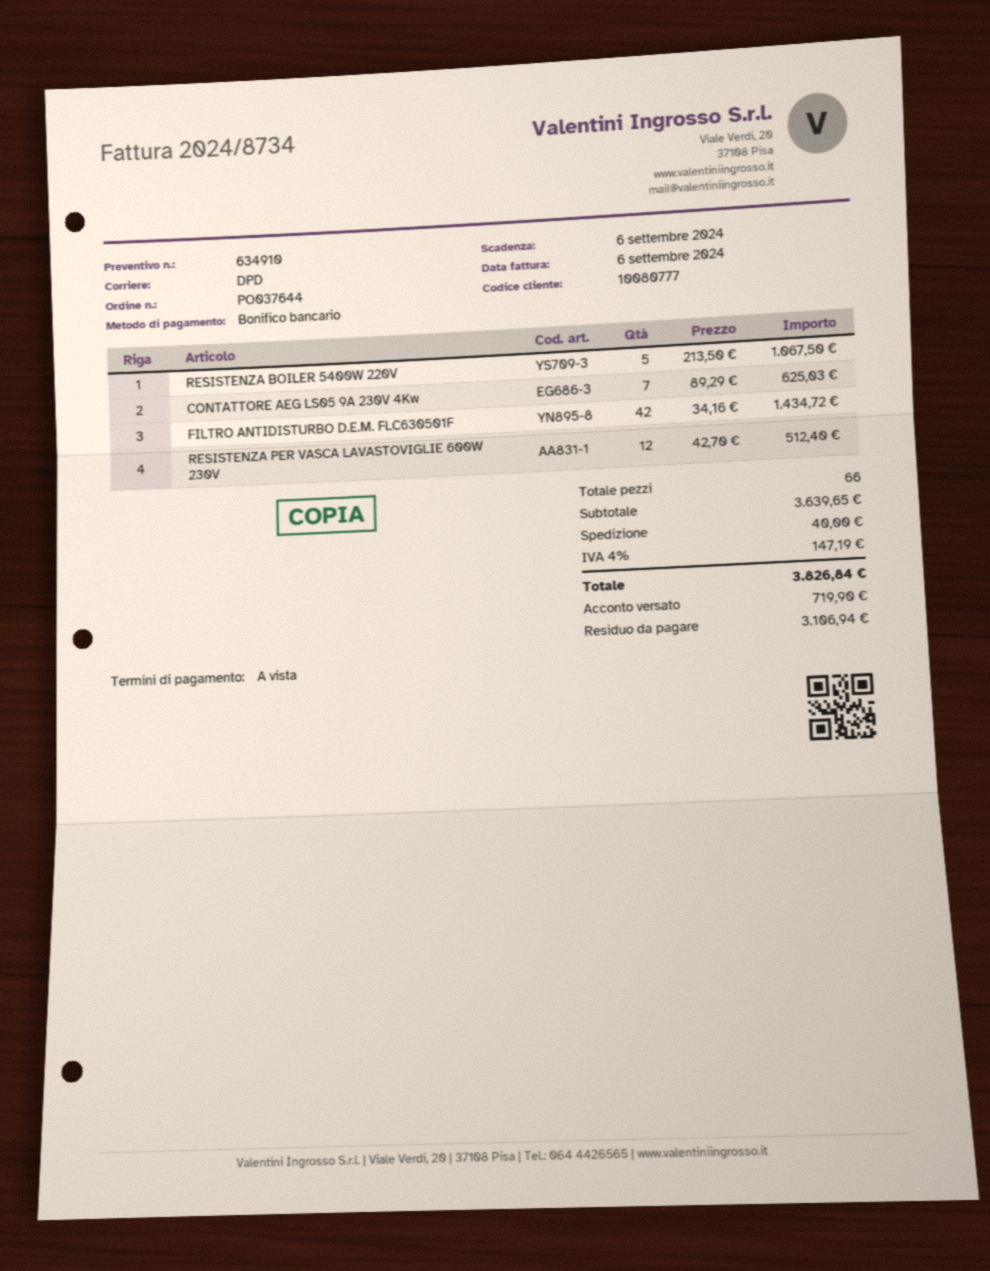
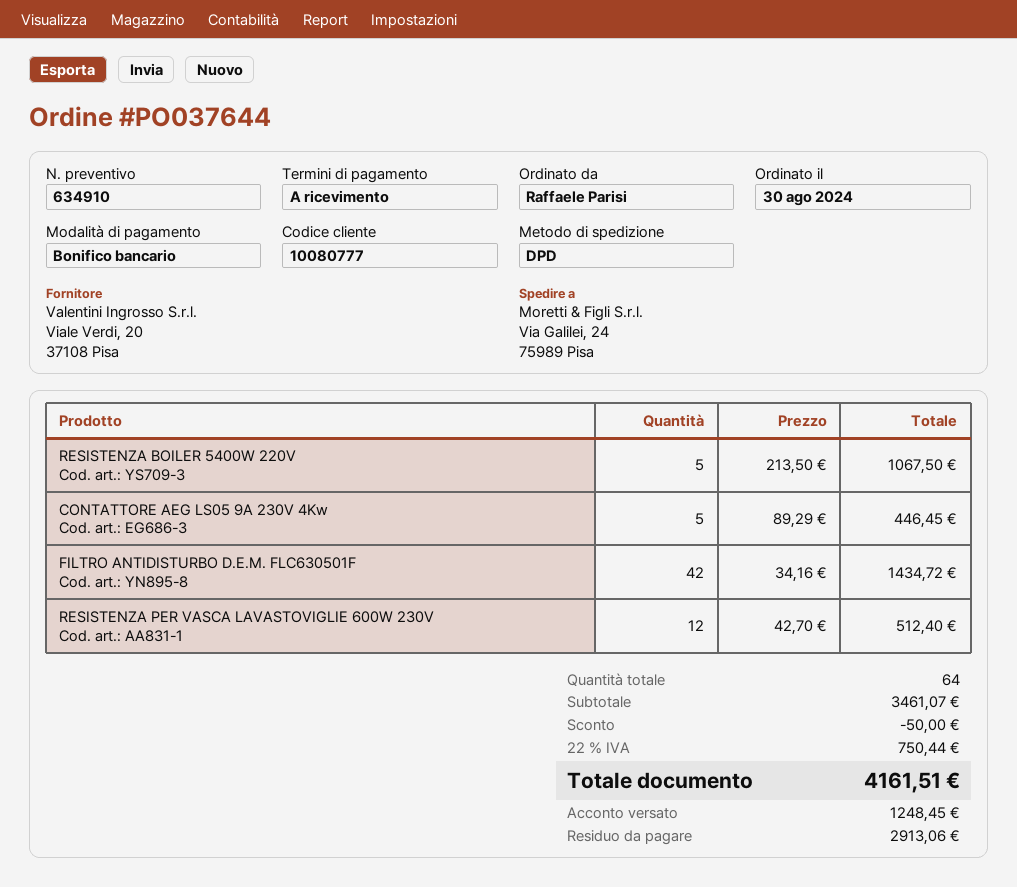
CONTATTORE AEG LS05 9A 230V 4Kw: 7 x 89.29 = 625.03 -> 5 x 89.29 = 446.45
total quantity: 66 -> 64
subtotal: 3639.65 -> 3461.07
discount: none -> 50.00
shipping: 40.00 -> none
tax: 4% = 147.19 -> 22% = 750.44
total: 3826.84 -> 4161.51
deposit: 719.90 -> 1248.45
balance: 3106.94 -> 2913.06

